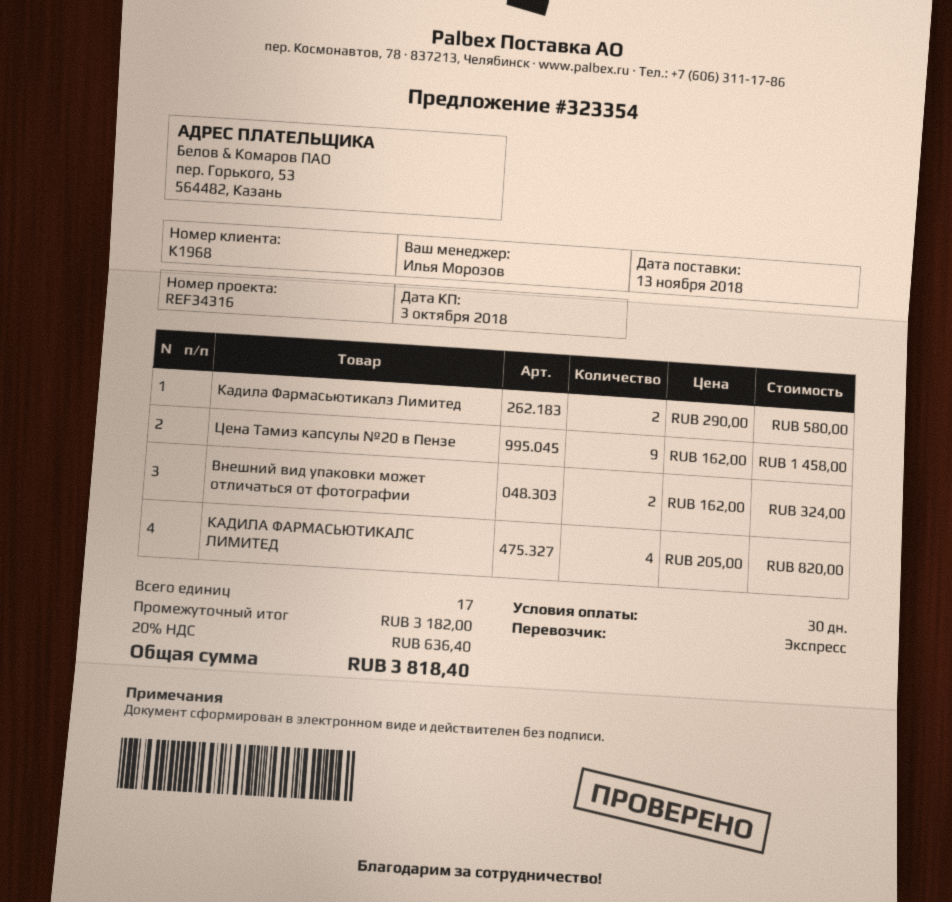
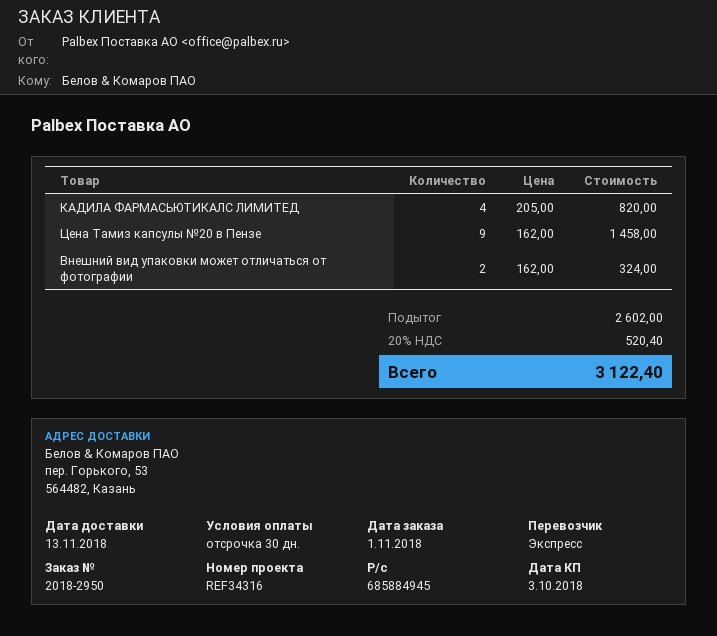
Кадила Фармасьютикалз Лимитед: 2 x 290.00 = 580.00 -> none
subtotal: 3182.00 -> 2602.00
tax: 20% = 636.40 -> 20% = 520.40
total: 3818.40 -> 3122.40

